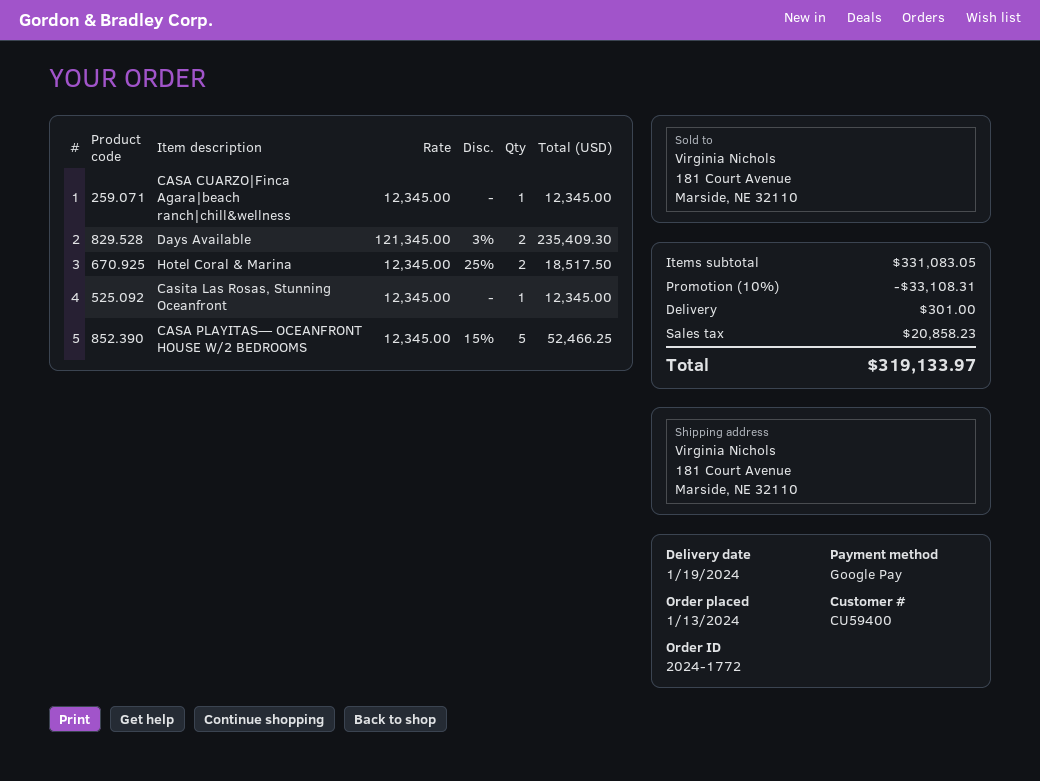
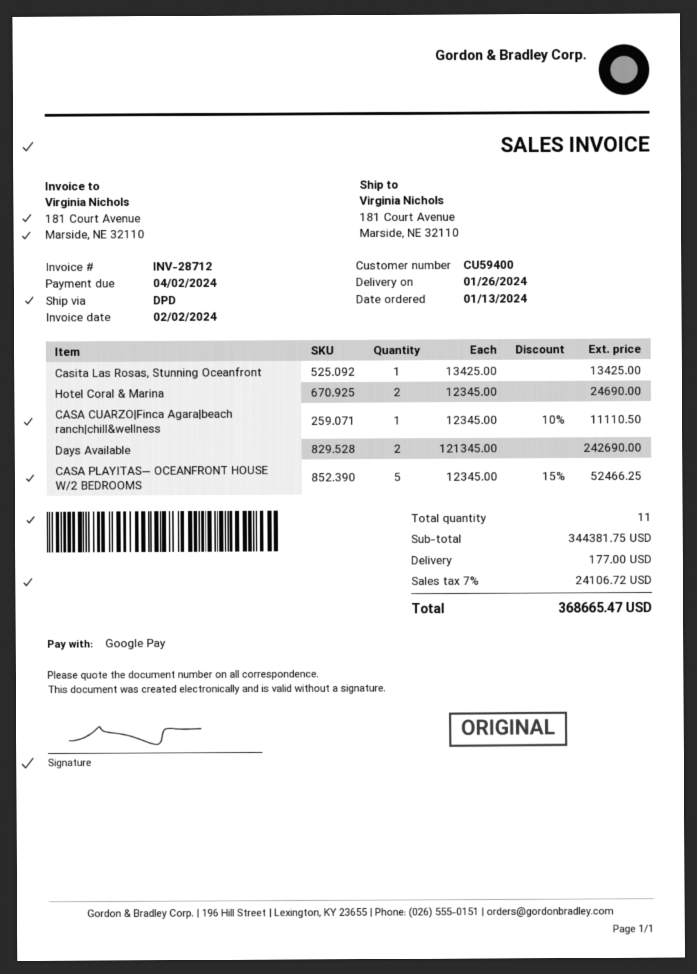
delivery date: 2024-01-19 -> 2024-01-26
CASA CUARZO|Finca Agara|beach ranch|chill&wellness: 1 x 12345.00 = 12345.00 -> 1 x 12345.00 - 10% = 11110.50
Days Available: 2 x 121345.00 - 3% = 235409.30 -> 2 x 121345.00 = 242690.00
Hotel Coral & Marina: 2 x 12345.00 - 25% = 18517.50 -> 2 x 12345.00 = 24690.00
Casita Las Rosas, Stunning Oceanfront: 1 x 12345.00 = 12345.00 -> 1 x 13425.00 = 13425.00
subtotal: 331083.05 -> 344381.75
discount: 10% = 33108.31 -> none
shipping: 301.00 -> 177.00
tax: 20858.23 -> 24106.72
total: 319133.97 -> 368665.47

